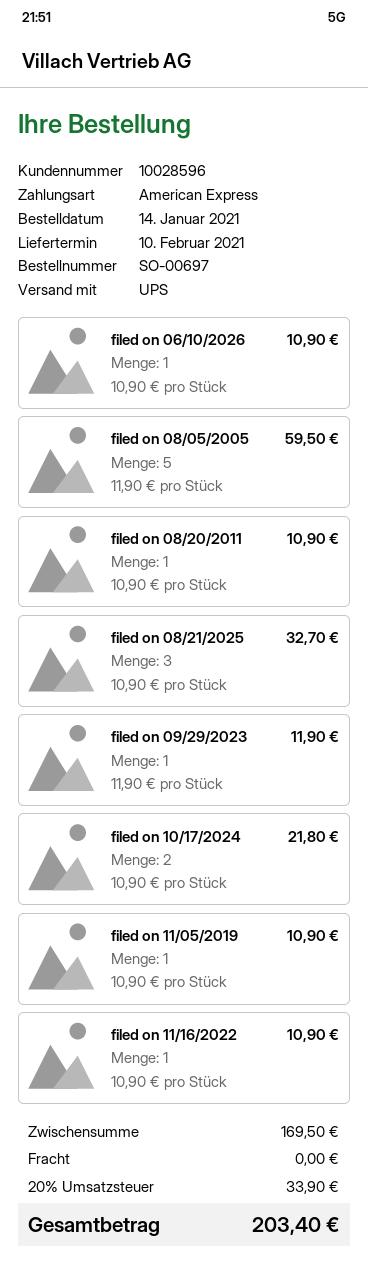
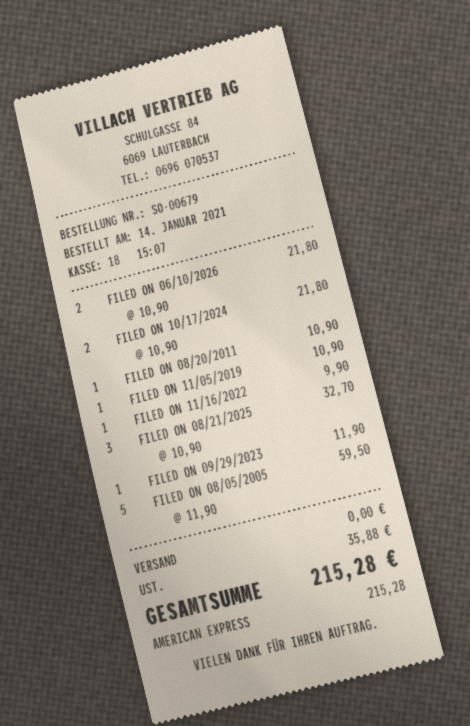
order number: SO-00697 -> SO-00679
filed on 06/10/2026: 1 x 10.90 = 10.90 -> 2 x 10.90 = 21.80
filed on 11/16/2022: 1 x 10.90 = 10.90 -> 1 x 9.90 = 9.90
tax: 33.90 -> 35.88
total: 203.40 -> 215.28

